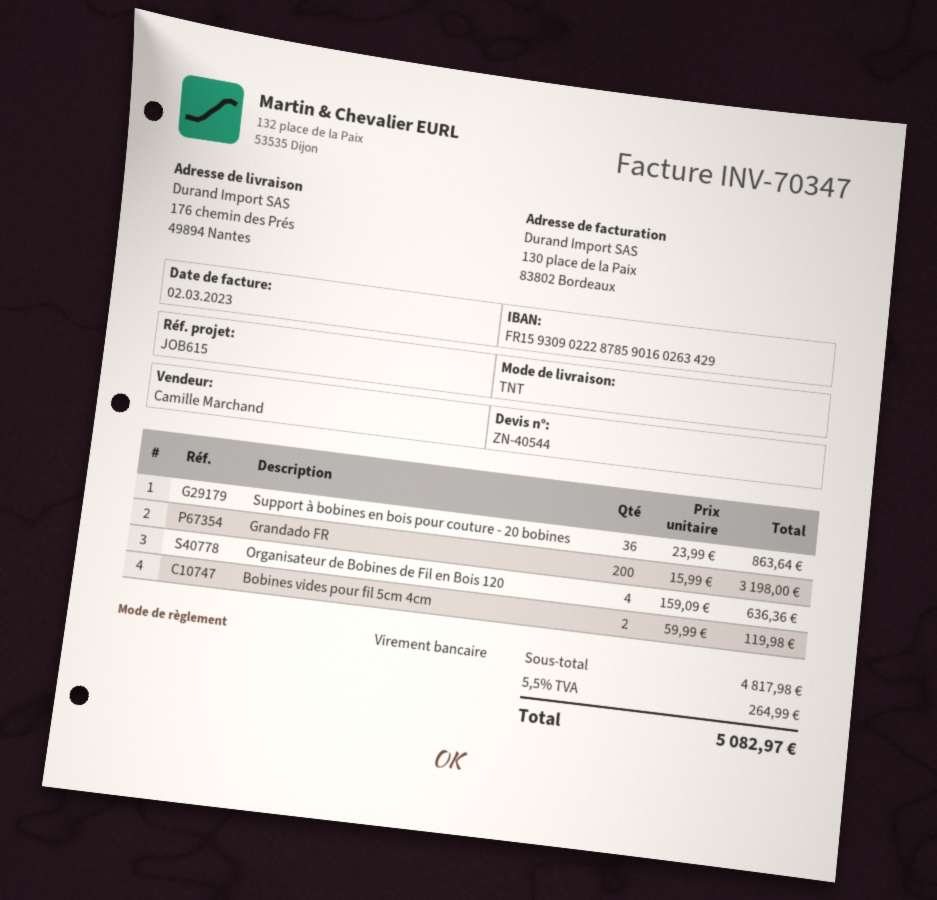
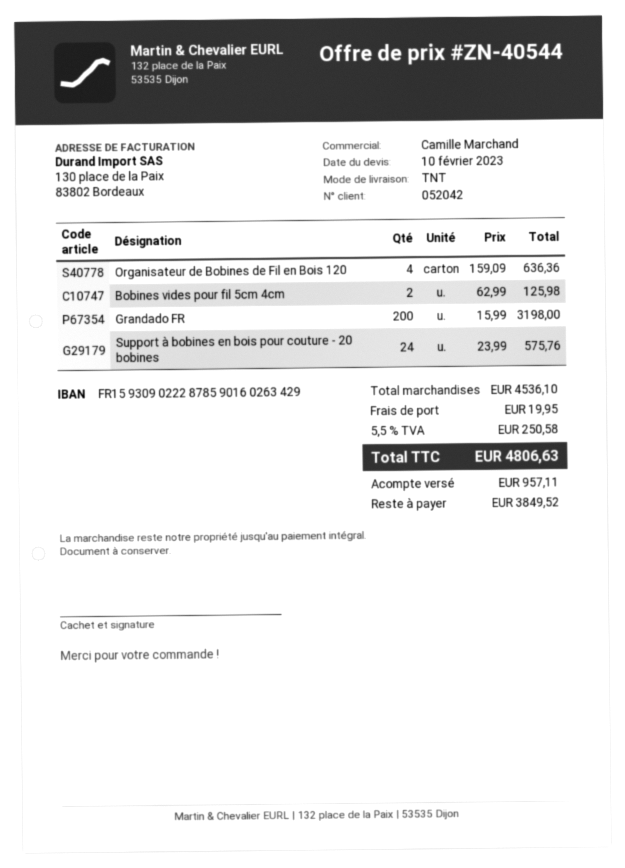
Support à bobines en bois pour couture - 20 bobines: 36 x 23.99 = 863.64 -> 24 x 23.99 = 575.76
Bobines vides pour fil 5cm 4cm: 2 x 59.99 = 119.98 -> 2 x 62.99 = 125.98
subtotal: 4817.98 -> 4536.10
shipping: none -> 19.95
tax: 5.5% = 264.99 -> 5.5% = 250.58
total: 5082.97 -> 4806.63

